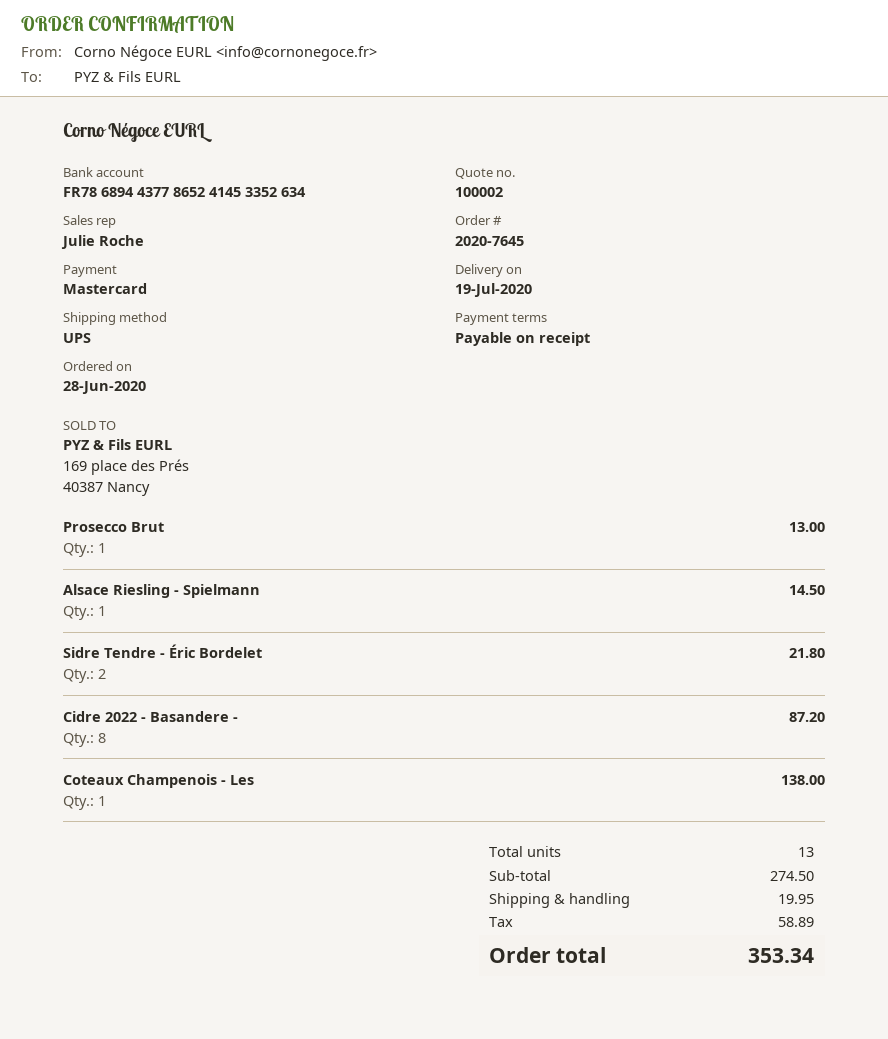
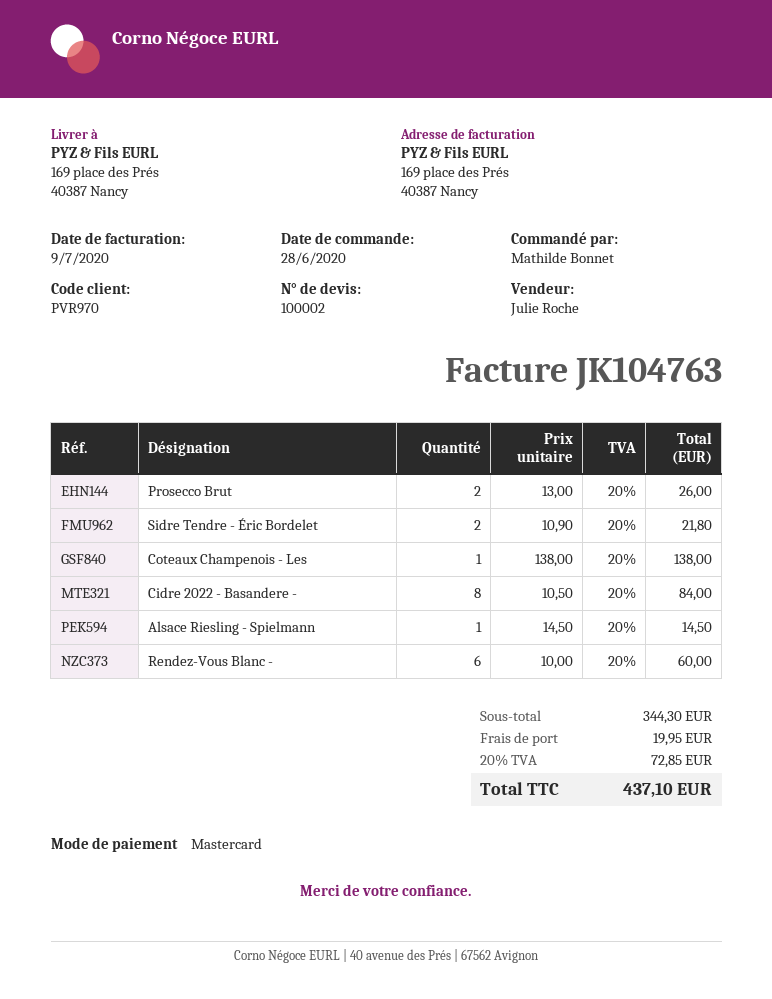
Prosecco Brut: 1 for 13.00 -> 2 for 26.00
Cidre 2022 - Basandere -: 8 for 87.20 -> 8 for 84.00
Rendez-Vous Blanc -: none -> 6 for 60.00
subtotal: 274.50 -> 344.30
tax: 58.89 -> 72.85
total: 353.34 -> 437.10

